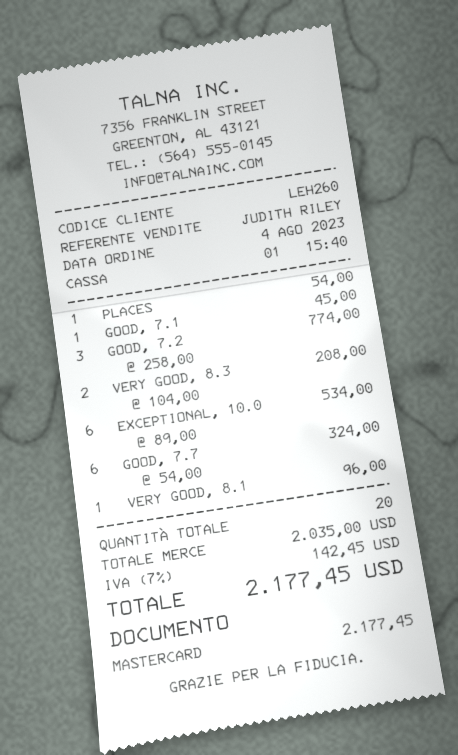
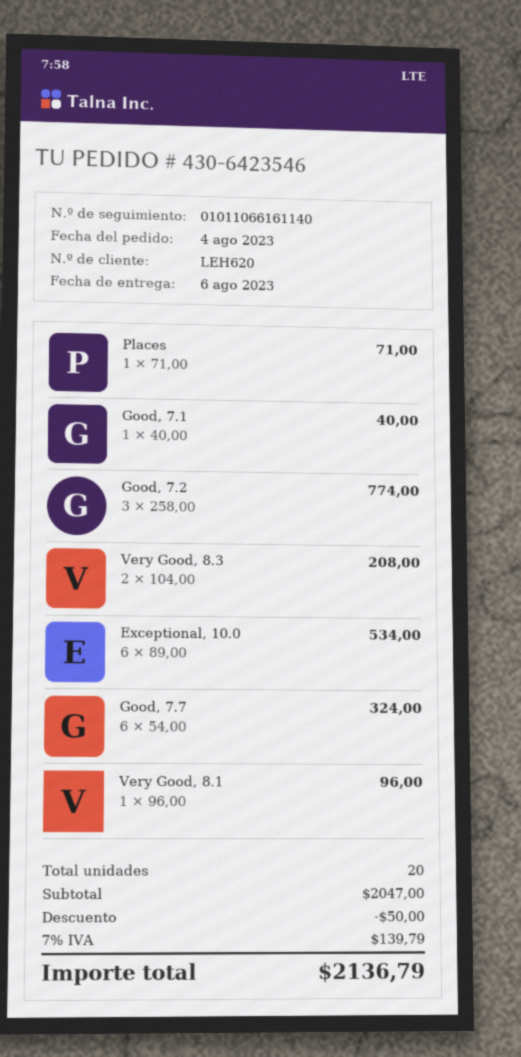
customer number: LEH260 -> LEH620
PLACES: 1 x 54.00 = 54.00 -> 1 x 71.00 = 71.00
GOOD, 7.1: 1 x 45.00 = 45.00 -> 1 x 40.00 = 40.00
subtotal: 2035.00 -> 2047.00
discount: none -> 50.00
tax: 7% = 142.45 -> 7% = 139.79
total: 2177.45 -> 2136.79

